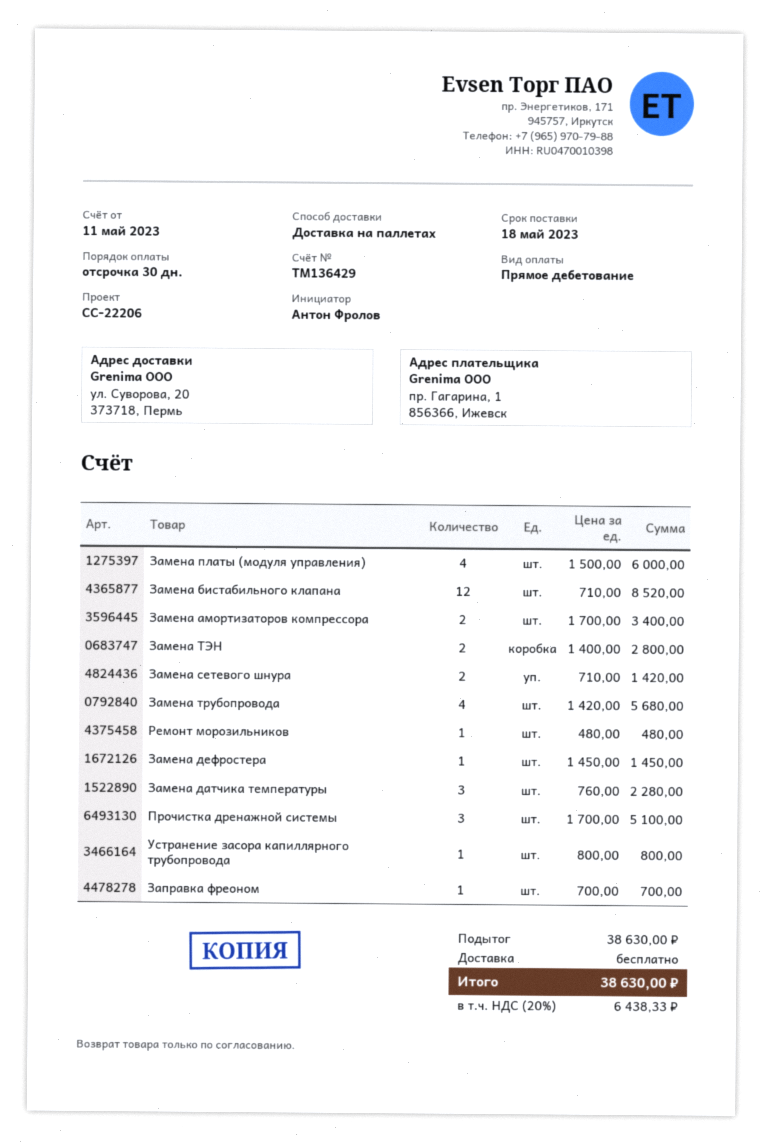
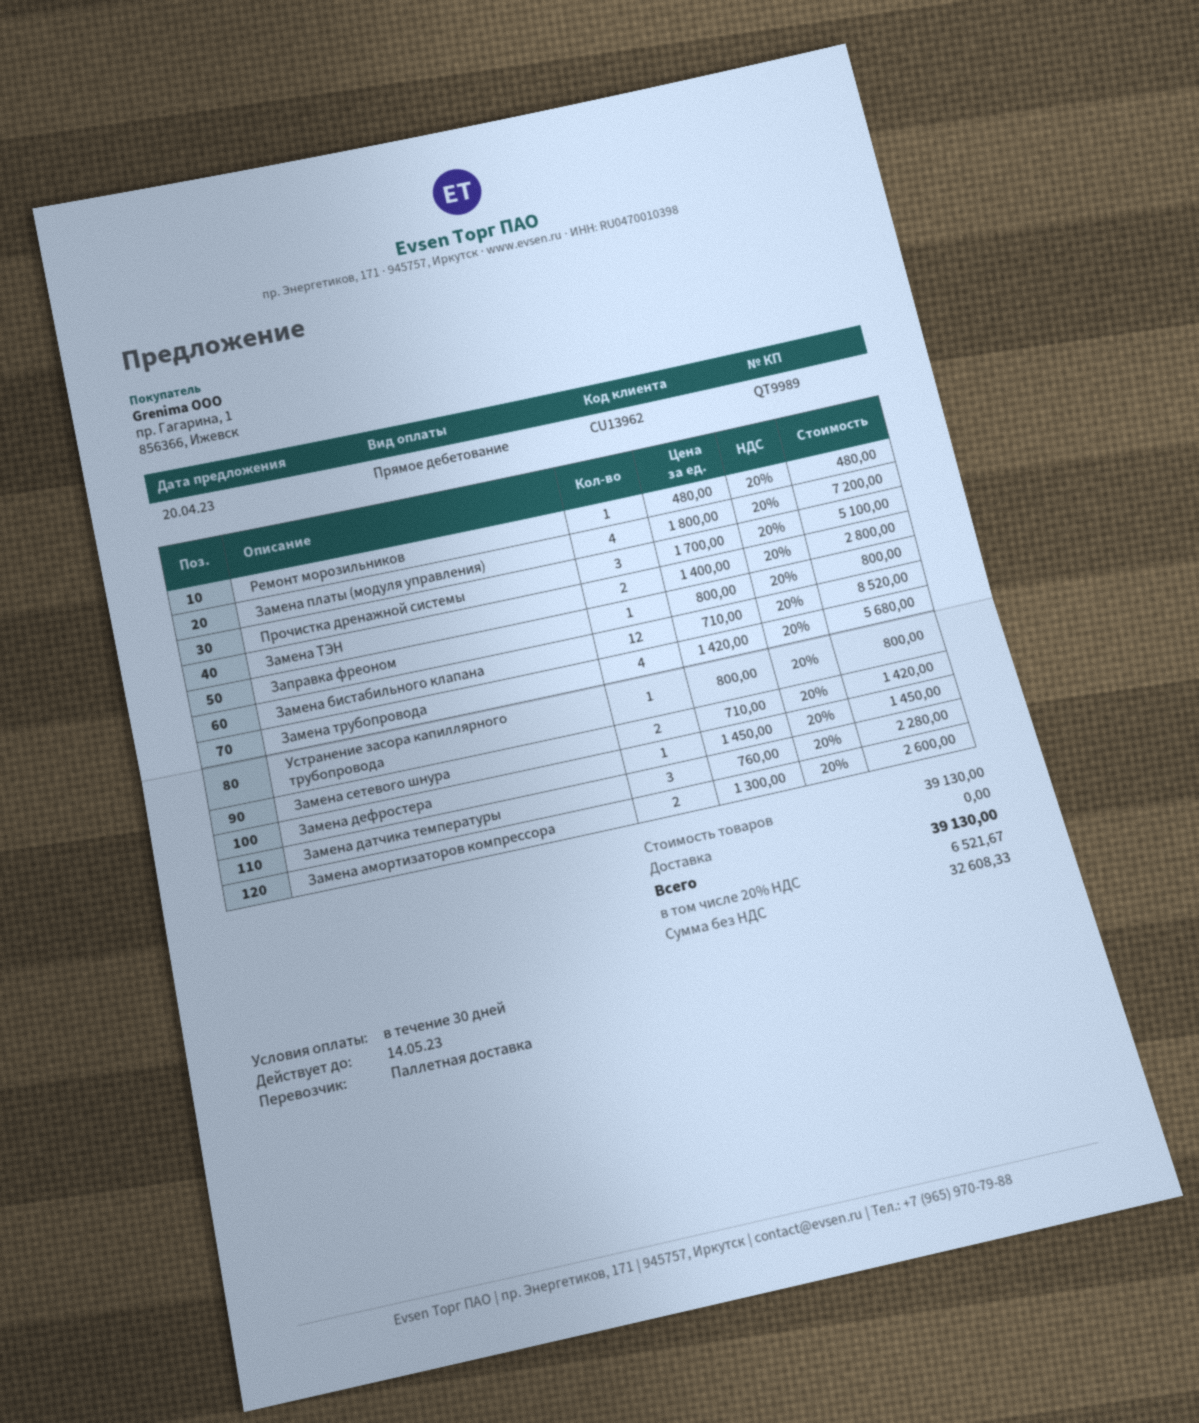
Замена платы (модуля управления): 4 x 1500.00 = 6000.00 -> 4 x 1800.00 = 7200.00
Замена амортизаторов компрессора: 2 x 1700.00 = 3400.00 -> 2 x 1300.00 = 2600.00
Заправка фреоном: 1 x 700.00 = 700.00 -> 1 x 800.00 = 800.00
subtotal: 38630.00 -> 39130.00
tax: 20% = 6438.33 -> 20% = 6521.67
total: 38630.00 -> 39130.00

